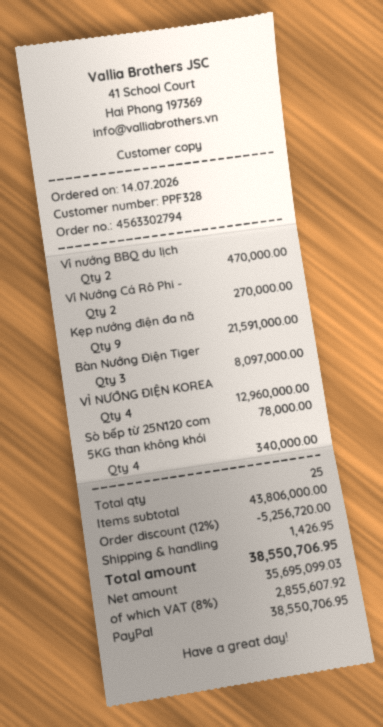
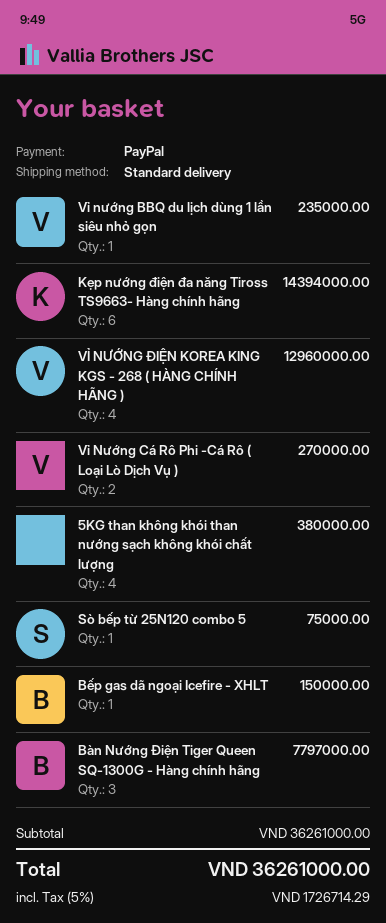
Vỉ nướng BBQ du lịch: 2 for 470000.00 -> 1 for 235000.00
Kẹp nướng điện đa nă: 9 for 21591000.00 -> 6 for 14394000.00
Bàn Nướng Điện Tiger: 3 for 8097000.00 -> 3 for 7797000.00
Sò bếp từ 25N120 com: 1 for 78000.00 -> 1 for 75000.00
5KG than không khói: 4 for 340000.00 -> 4 for 380000.00
Bếp gas dã ngoại Icefire - XHLT: none -> 1 for 150000.00
subtotal: 43806000.00 -> 36261000.00
discount: 12% = 5256720.00 -> none
shipping: 1426.95 -> none
tax: 8% = 2855607.92 -> 5% = 1726714.29
total: 38550706.95 -> 36261000.00

